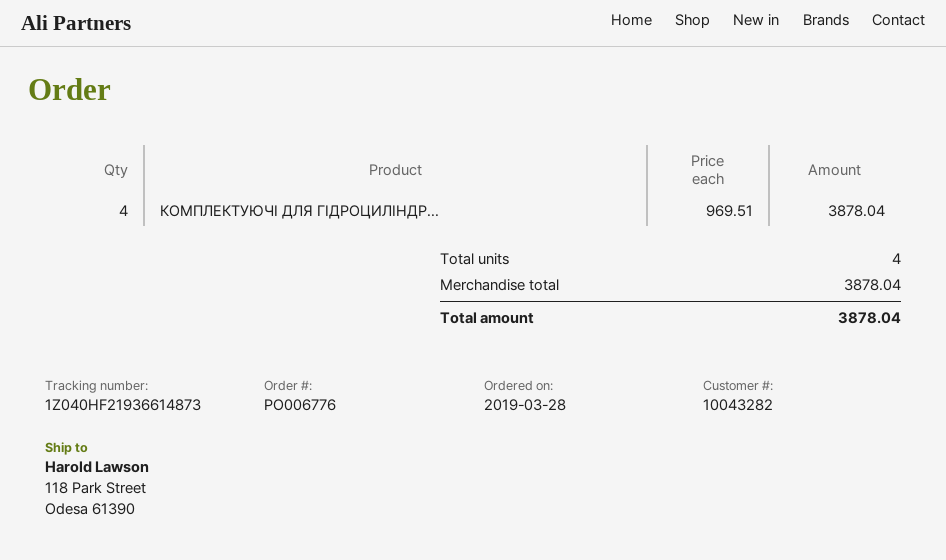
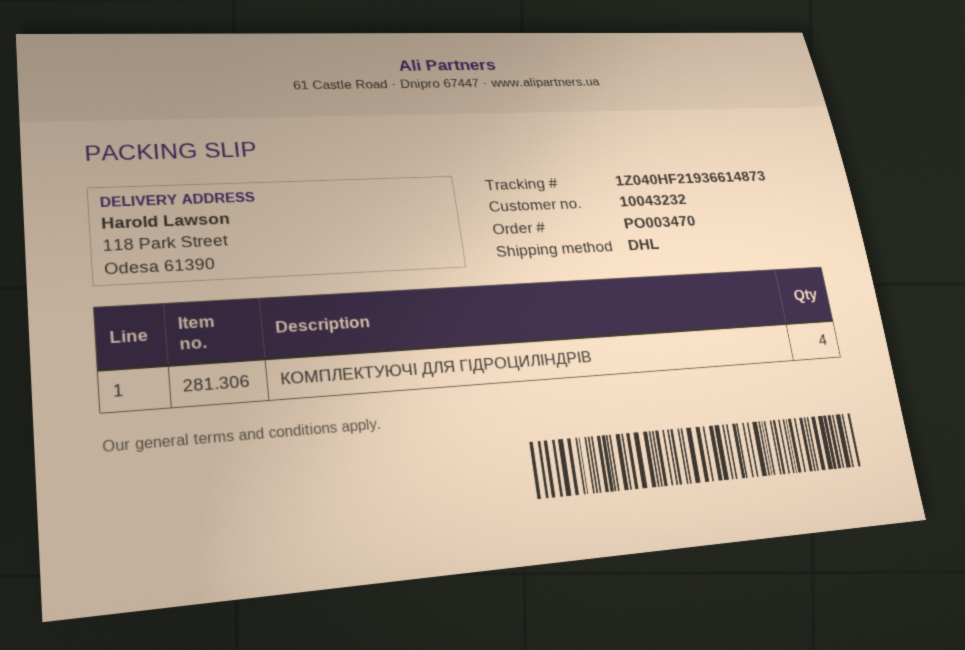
order number: PO006776 -> PO003470
customer number: 10043282 -> 10043232

